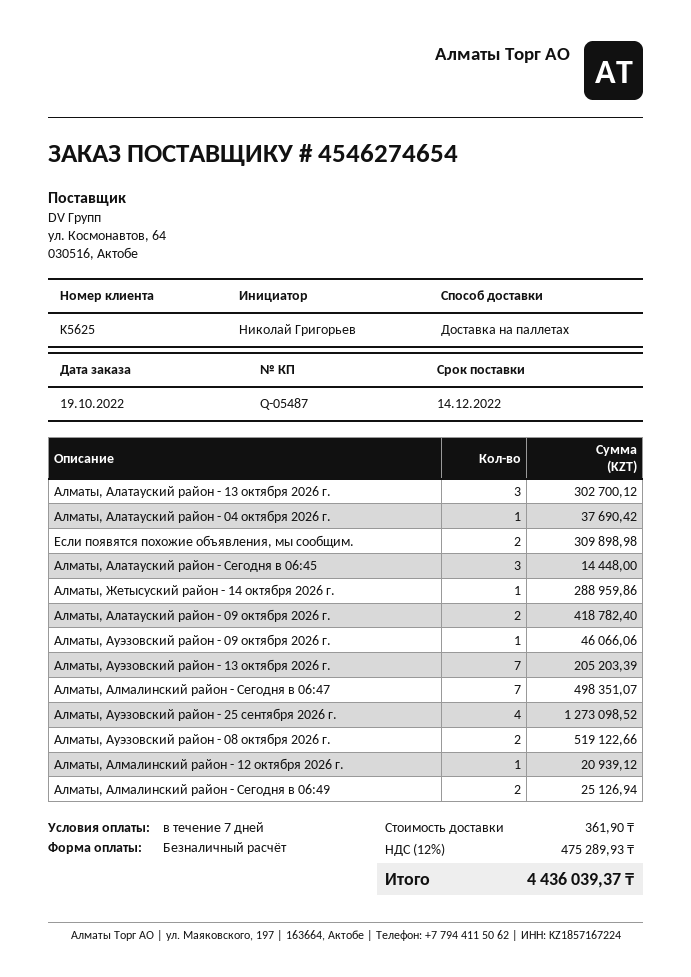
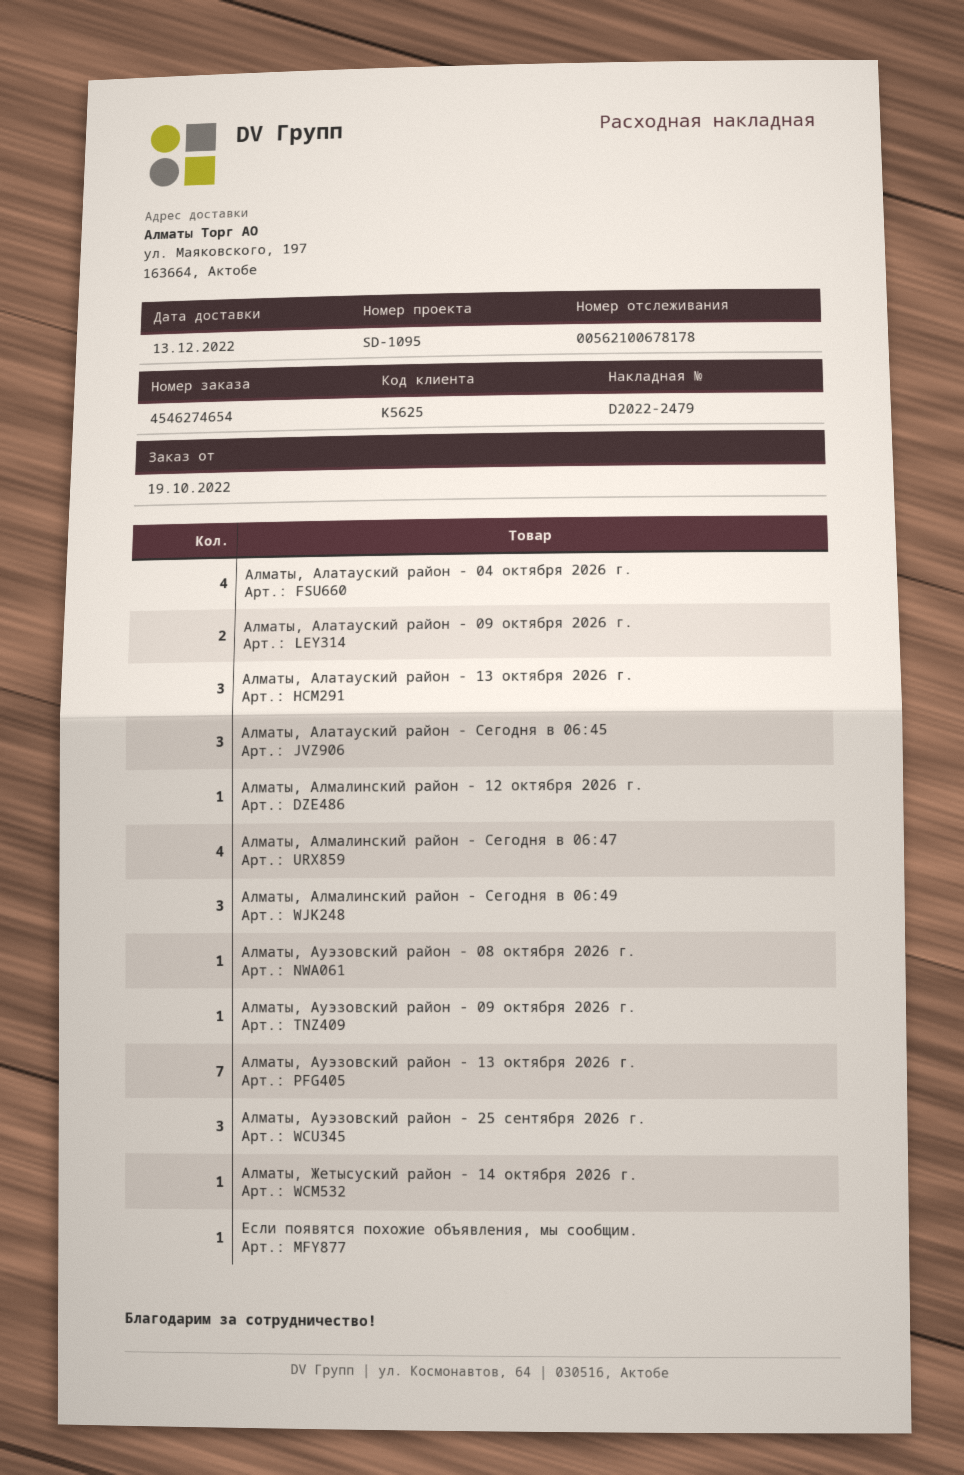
delivery date: 2022-12-14 -> 2022-12-13
Алматы, Алатауский район - 04 октября 2026 г.: 1 -> 4
Если появятся похожие объявления, мы сообщим.: 2 -> 1
Алматы, Алмалинский район - Сегодня в 06:47: 7 -> 4
Алматы, Ауэзовский район - 25 сентября 2026 г.: 4 -> 3
Алматы, Ауэзовский район - 08 октября 2026 г.: 2 -> 1
Алматы, Алмалинский район - Сегодня в 06:49: 2 -> 3

